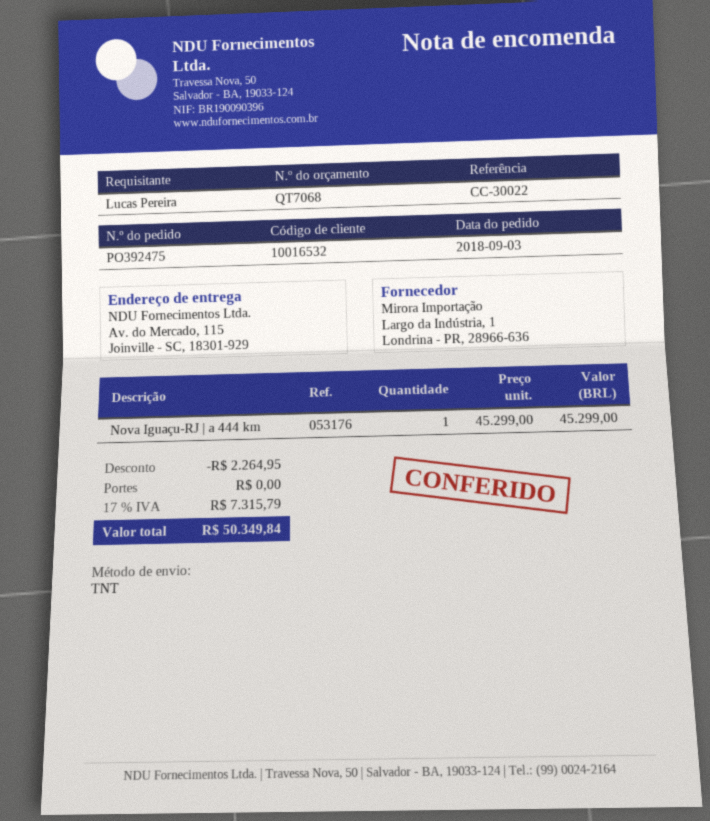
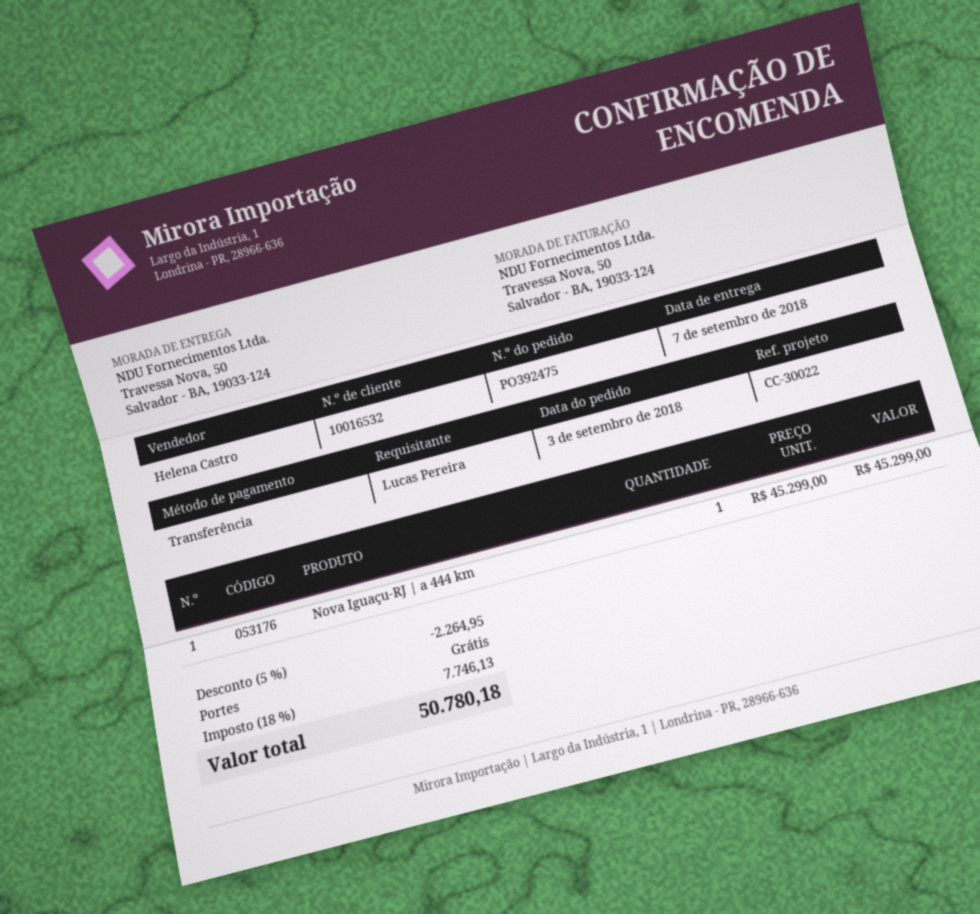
ship to: Av. do Mercado, 115, Joinville - SC, 18301-929 -> Travessa Nova, 50, Salvador - BA, 19033-124
tax: 17% = 7315.79 -> 18% = 7746.13
total: 50349.84 -> 50780.18

